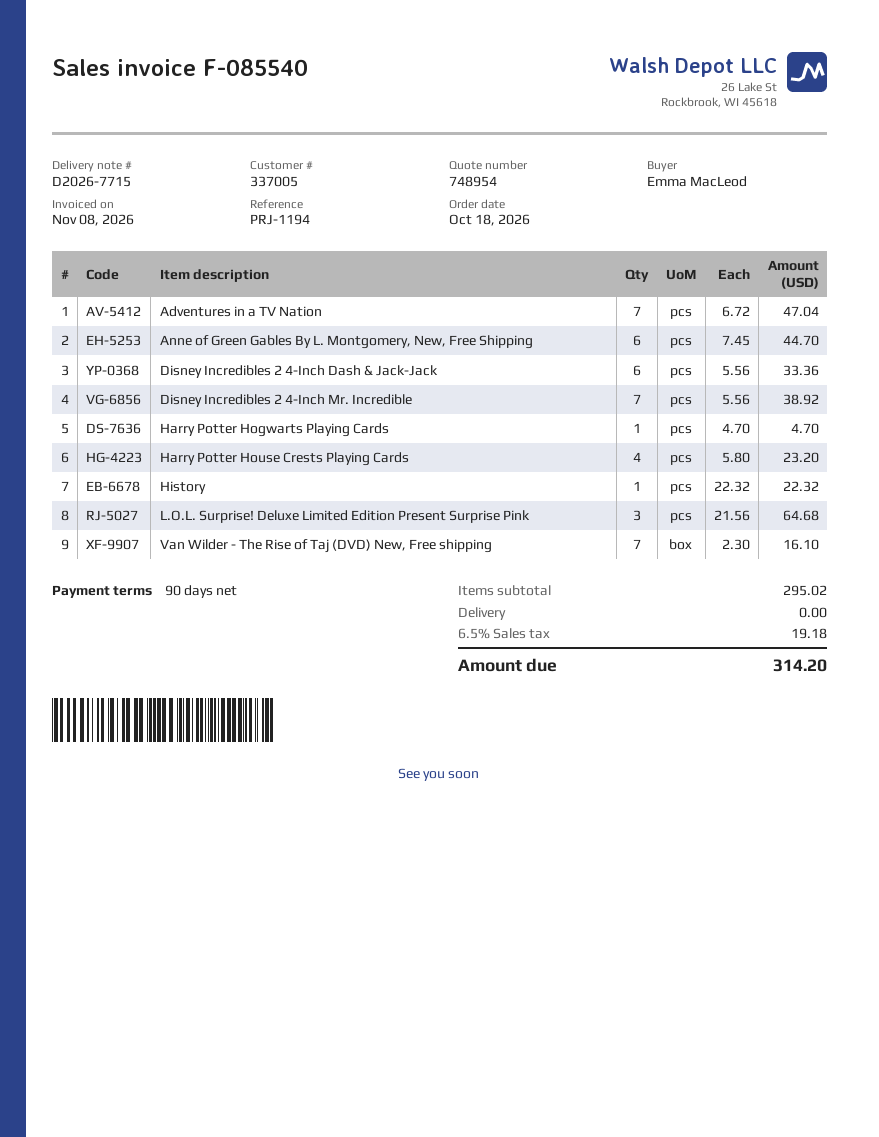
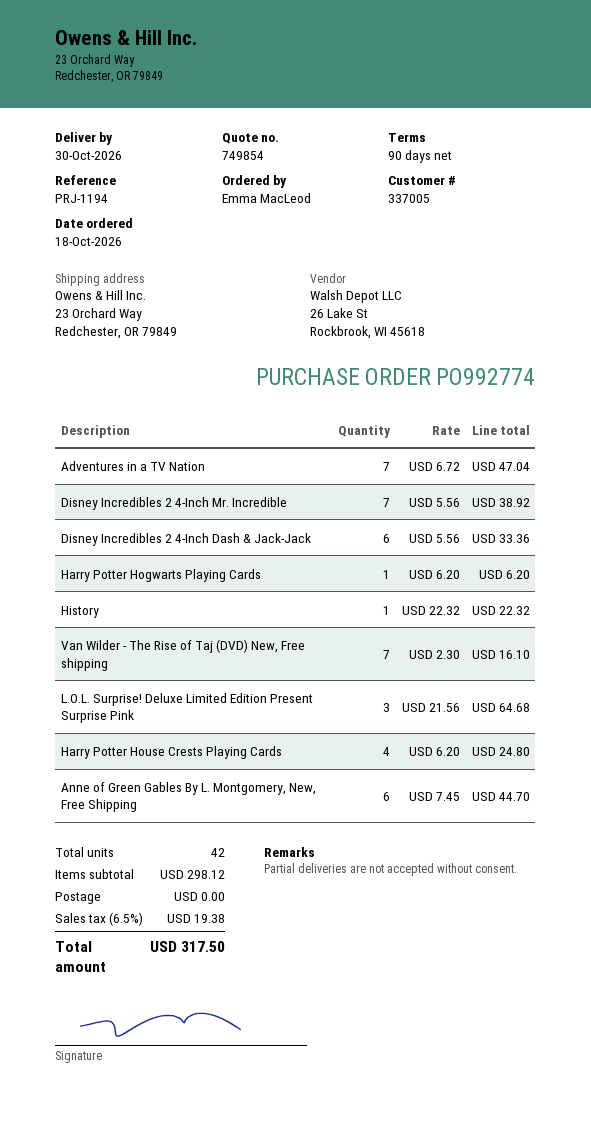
quote number: 748954 -> 749854
Harry Potter Hogwarts Playing Cards: 1 x 4.70 = 4.70 -> 1 x 6.20 = 6.20
Harry Potter House Crests Playing Cards: 4 x 5.80 = 23.20 -> 4 x 6.20 = 24.80
subtotal: 295.02 -> 298.12
tax: 6.5% = 19.18 -> 6.5% = 19.38
total: 314.20 -> 317.50

